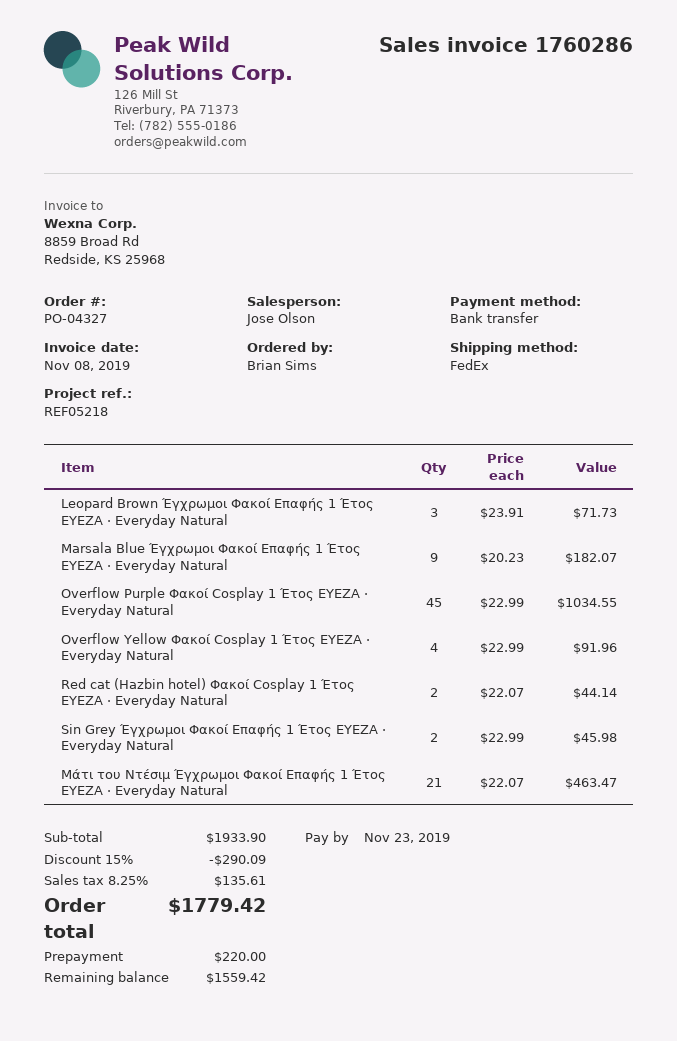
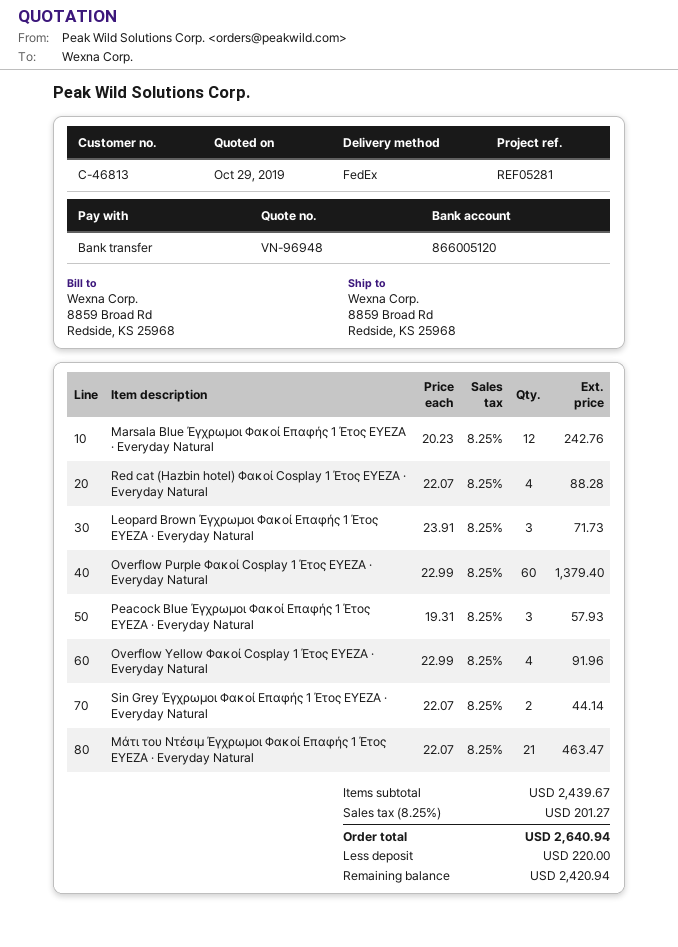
reference: REF05218 -> REF05281
Marsala Blue Έγχρωμοι Φακοί Επαφής 1 Έτος EYEZA · Everyday Natural: 9 x 20.23 = 182.07 -> 12 x 20.23 = 242.76
Overflow Purple Φακοί Cosplay 1 Έτος EYEZA · Everyday Natural: 45 x 22.99 = 1034.55 -> 60 x 22.99 = 1379.40
Red cat (Hazbin hotel) Φακοί Cosplay 1 Έτος EYEZA · Everyday Natural: 2 x 22.07 = 44.14 -> 4 x 22.07 = 88.28
Sin Grey Έγχρωμοι Φακοί Επαφής 1 Έτος EYEZA · Everyday Natural: 2 x 22.99 = 45.98 -> 2 x 22.07 = 44.14
Peacock Blue Έγχρωμοι Φακοί Επαφής 1 Έτος EYEZA · Everyday Natural: none -> 3 x 19.31 = 57.93
subtotal: 1933.90 -> 2439.67
discount: 15% = 290.09 -> none
tax: 8.25% = 135.61 -> 8.25% = 201.27
total: 1779.42 -> 2640.94
balance: 1559.42 -> 2420.94

